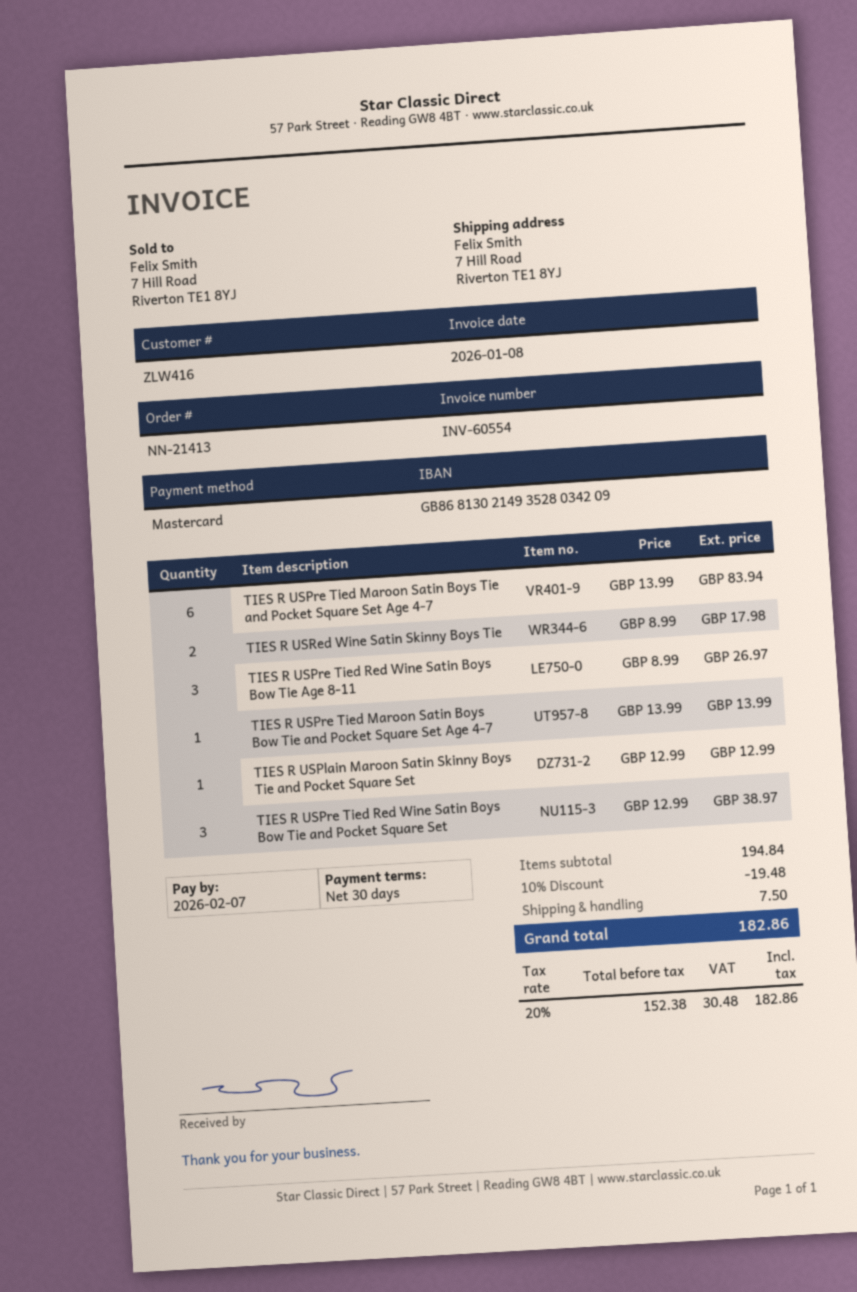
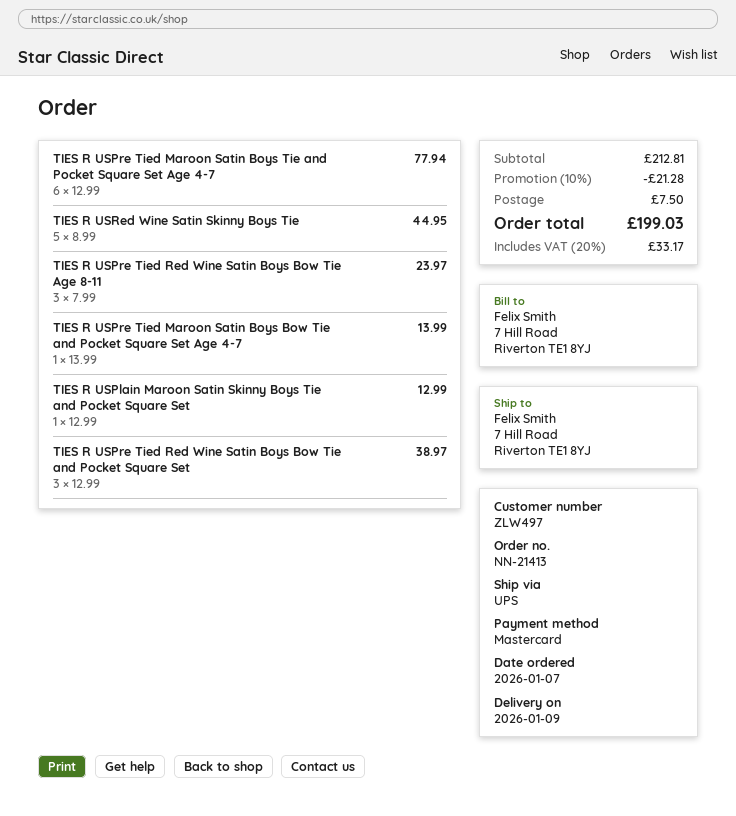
customer number: ZLW416 -> ZLW497
TIES R USPre Tied Maroon Satin Boys Tie and Pocket Square Set Age 4-7: 6 x 13.99 = 83.94 -> 6 x 12.99 = 77.94
TIES R USRed Wine Satin Skinny Boys Tie: 2 x 8.99 = 17.98 -> 5 x 8.99 = 44.95
TIES R USPre Tied Red Wine Satin Boys Bow Tie Age 8-11: 3 x 8.99 = 26.97 -> 3 x 7.99 = 23.97
subtotal: 194.84 -> 212.81
discount: 10% = 19.48 -> 10% = 21.28
tax: 20% = 30.48 -> 20% = 33.17
total: 182.86 -> 199.03

